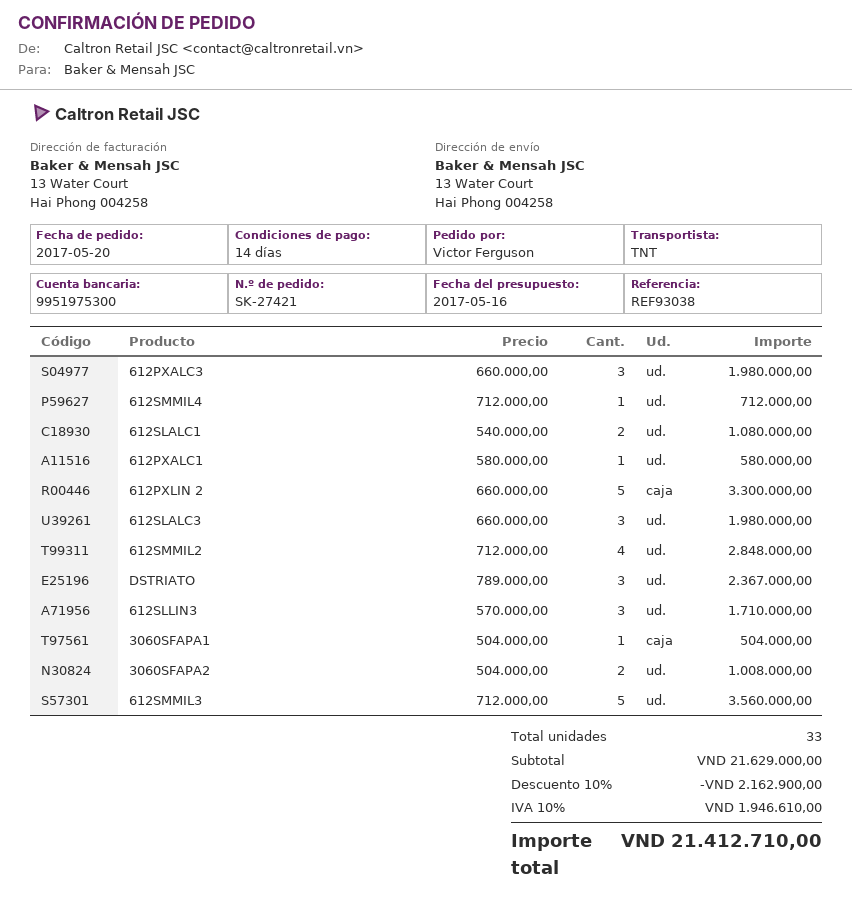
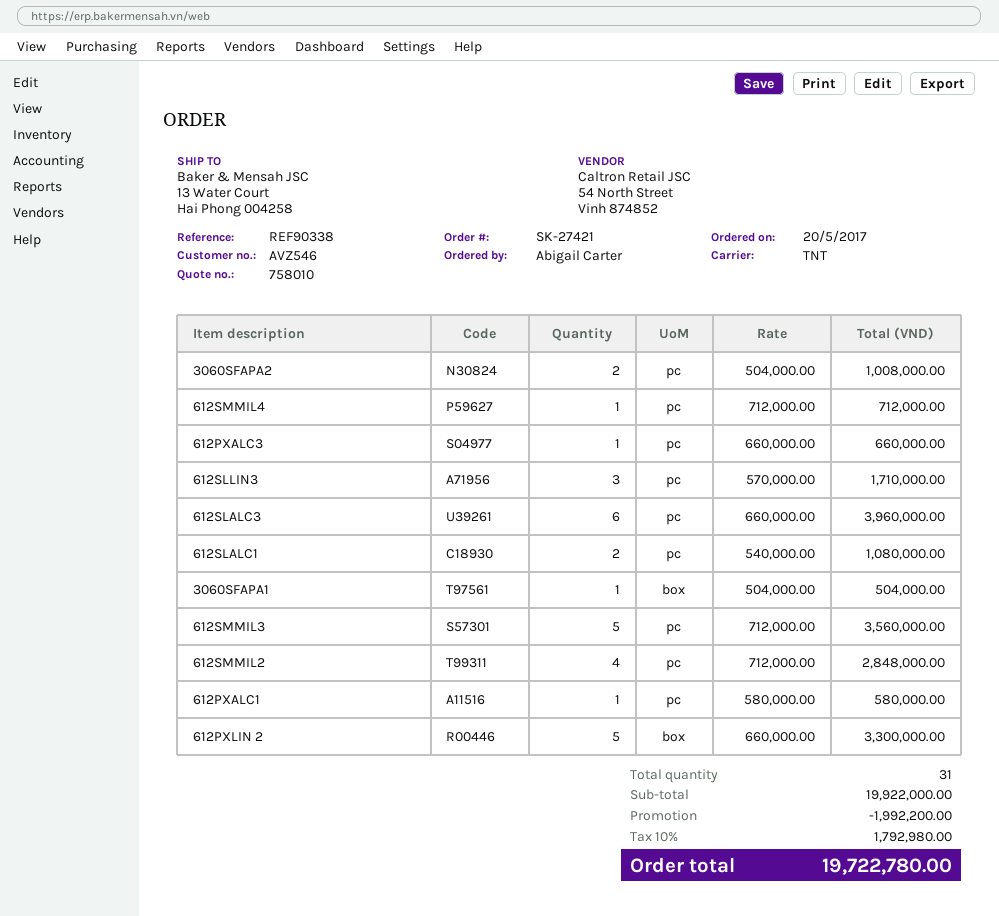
reference: REF93038 -> REF90338
ordered by: Victor Ferguson -> Abigail Carter
612PXALC3: 3 x 660000.00 = 1980000.00 -> 1 x 660000.00 = 660000.00
612SLALC3: 3 x 660000.00 = 1980000.00 -> 6 x 660000.00 = 3960000.00
DSTRIATO: 3 x 789000.00 = 2367000.00 -> none
total quantity: 33 -> 31
subtotal: 21629000.00 -> 19922000.00
discount: 2162900.00 -> 1992200.00
tax: 10% = 1946610.00 -> 10% = 1792980.00
total: 21412710.00 -> 19722780.00

